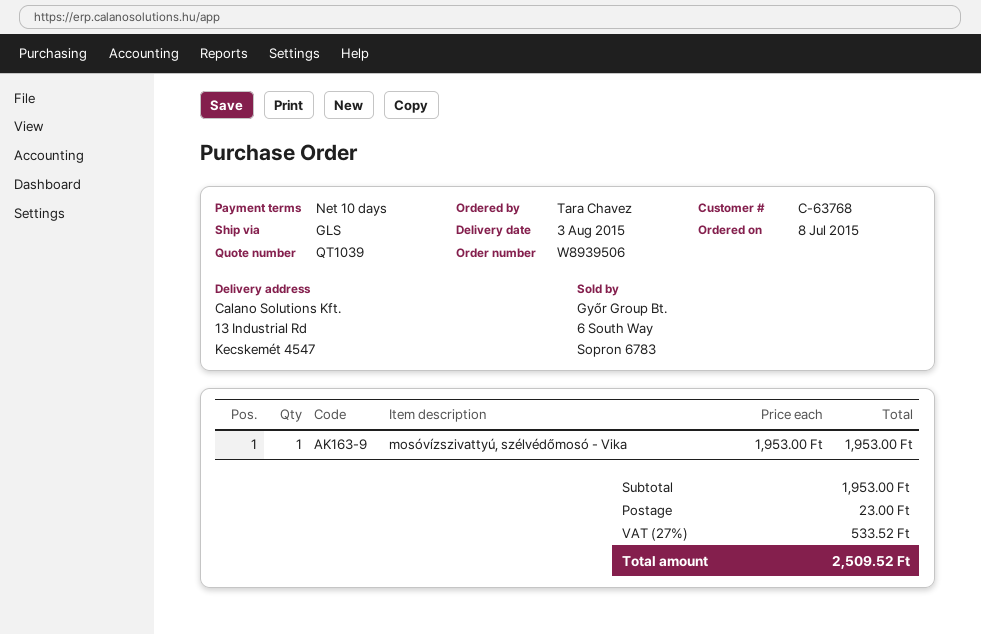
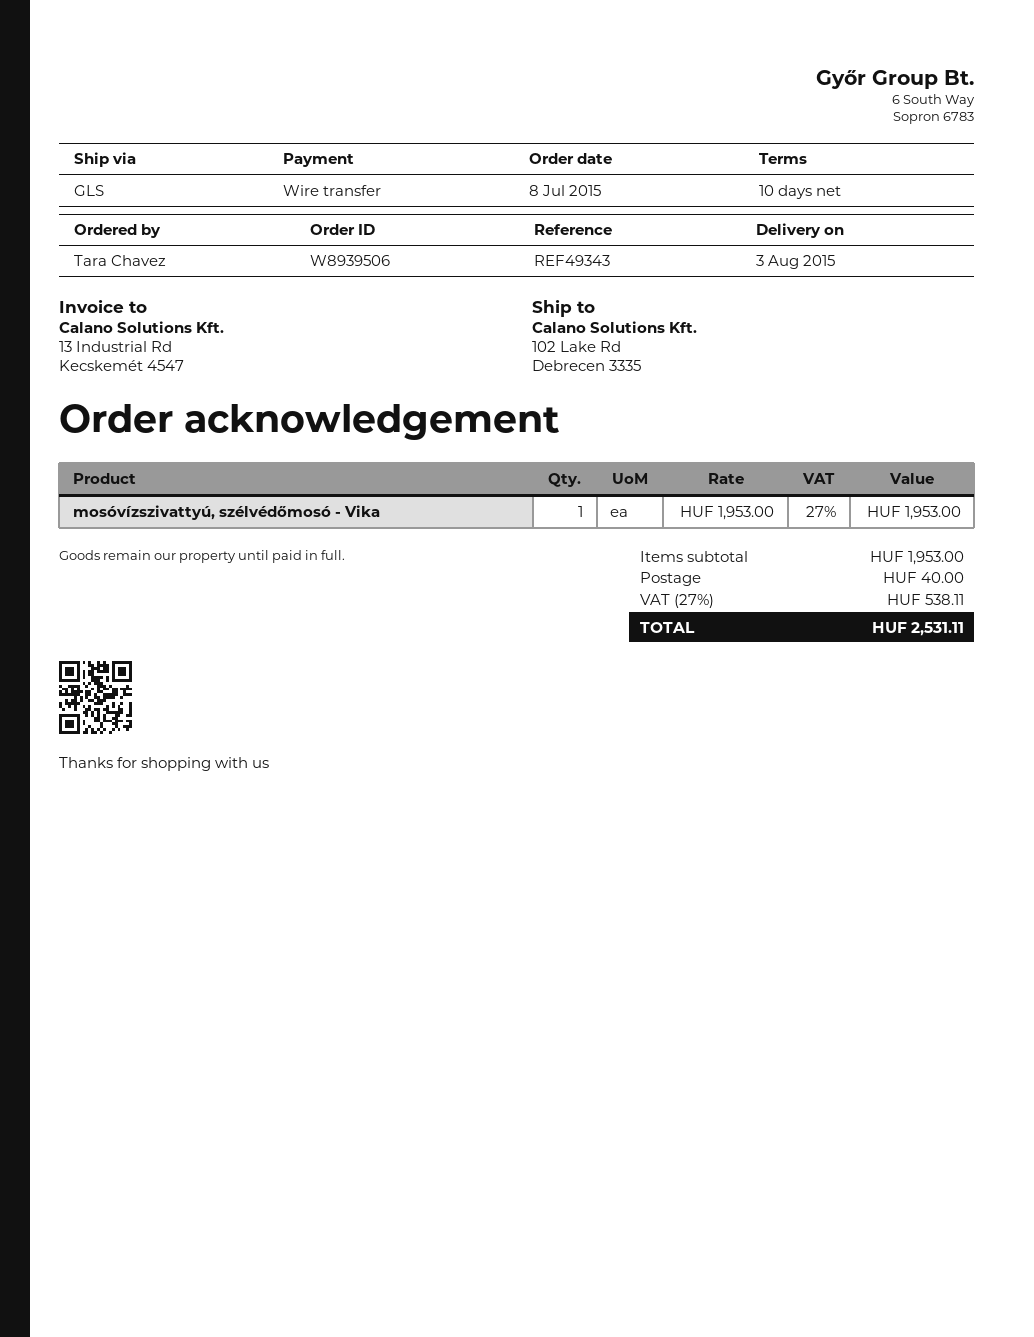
ship to: 13 Industrial Rd, Kecskemét 4547 -> 102 Lake Rd, Debrecen 3335
shipping: 23.00 -> 40.00
tax: 27% = 533.52 -> 27% = 538.11
total: 2509.52 -> 2531.11

